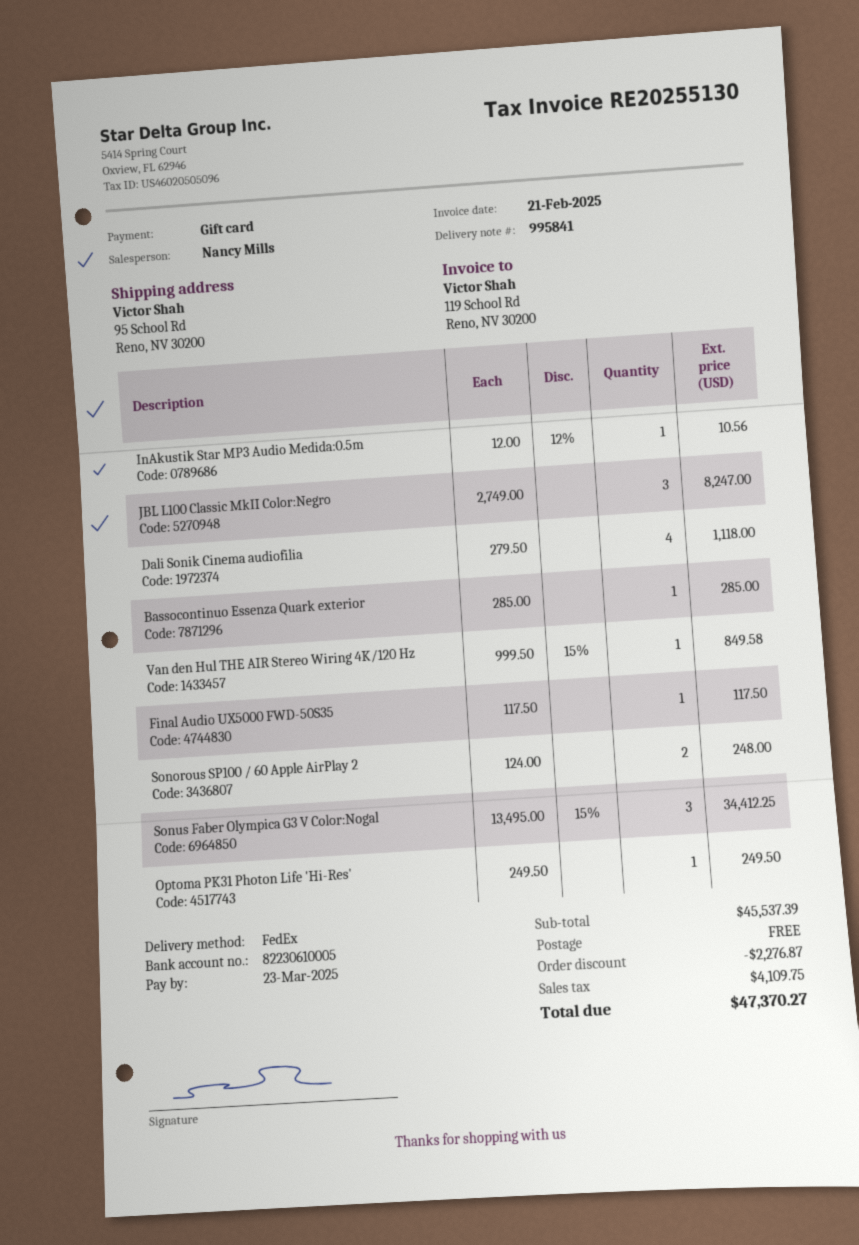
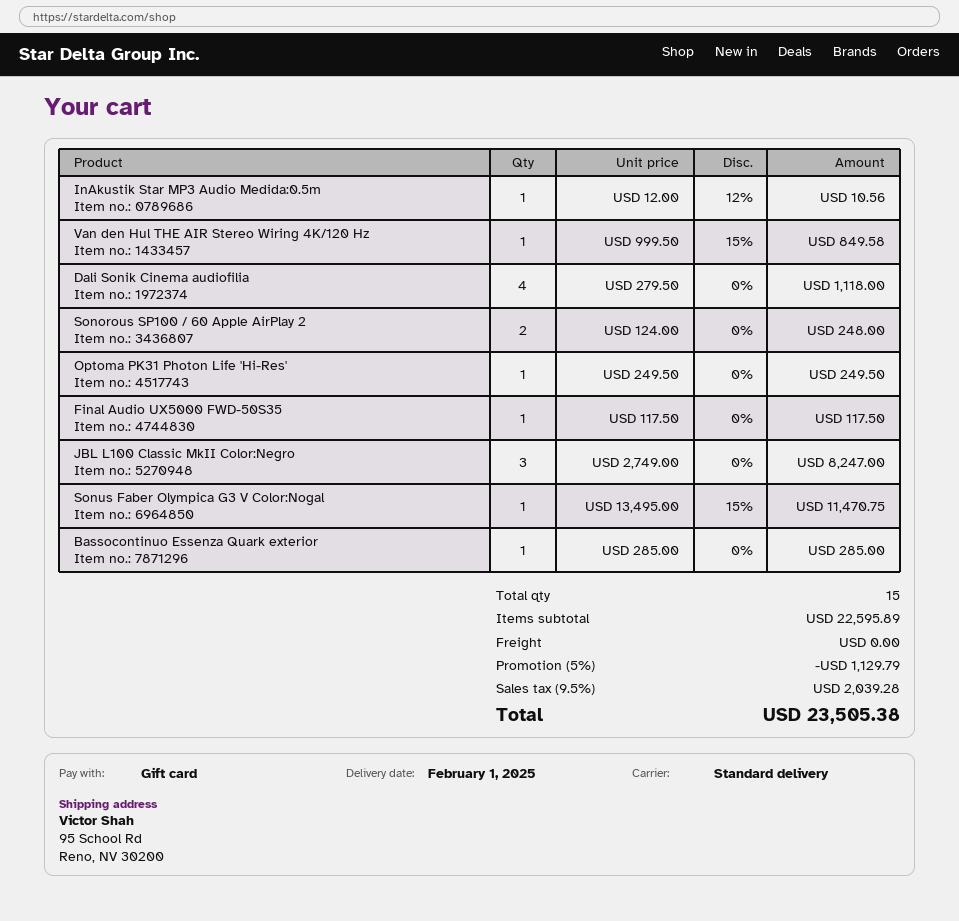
shipping method: FedEx -> standard
Sonus Faber Olympica G3 V Color:Nogal: 3 x 13495.00 - 15% = 34412.25 -> 1 x 13495.00 - 15% = 11470.75
subtotal: 45537.39 -> 22595.89
discount: 2276.87 -> 1129.79
tax: 4109.75 -> 2039.28
total: 47370.27 -> 23505.38

